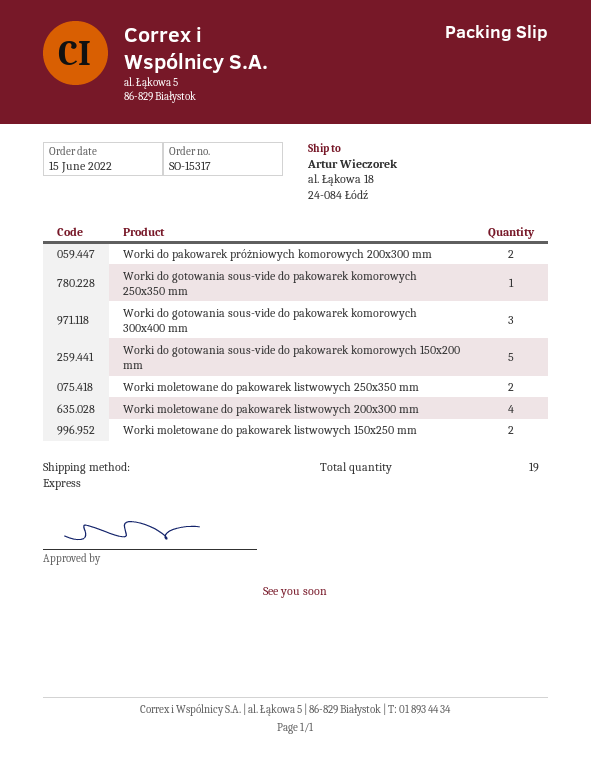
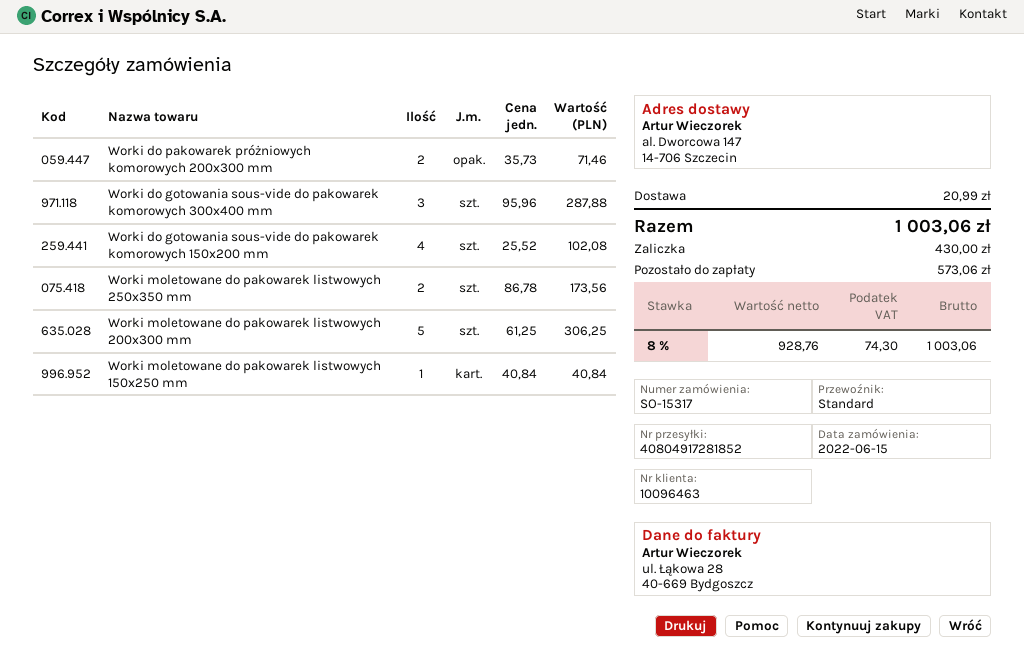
shipping method: express -> standard
ship to: al. Łąkowa 18, 24-084 Łódź -> al. Dworcowa 147, 14-706 Szczecin
Worki do gotowania sous-vide do pakowarek komorowych 250x350 mm: 1 -> none
Worki do gotowania sous-vide do pakowarek komorowych 150x200 mm: 5 -> 4
Worki moletowane do pakowarek listwowych 200x300 mm: 4 -> 5
Worki moletowane do pakowarek listwowych 150x250 mm: 2 -> 1

